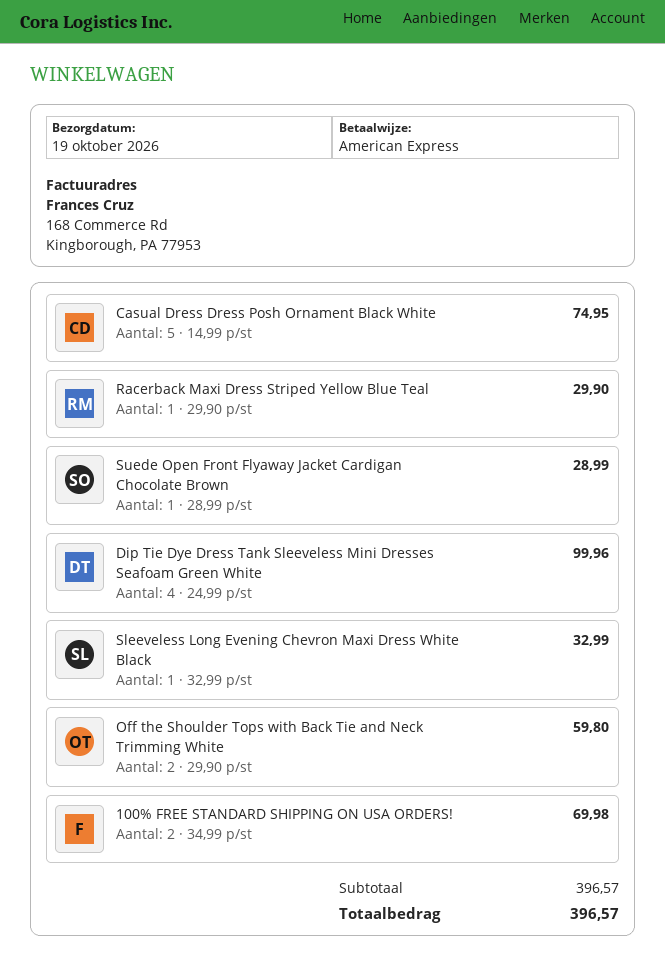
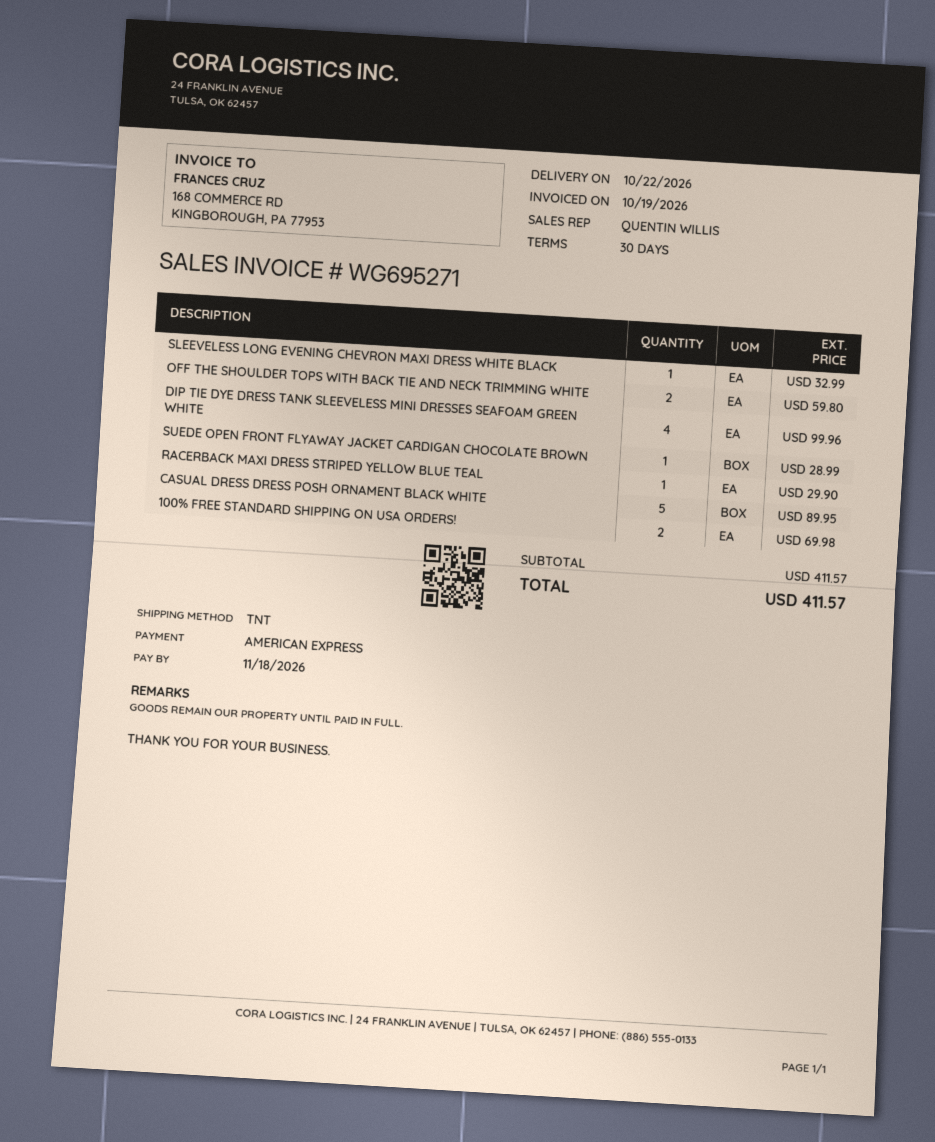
delivery date: 2026-10-19 -> 2026-10-22
Casual Dress Dress Posh Ornament Black White: 5 for 74.95 -> 5 for 89.95
subtotal: 396.57 -> 411.57
total: 396.57 -> 411.57

